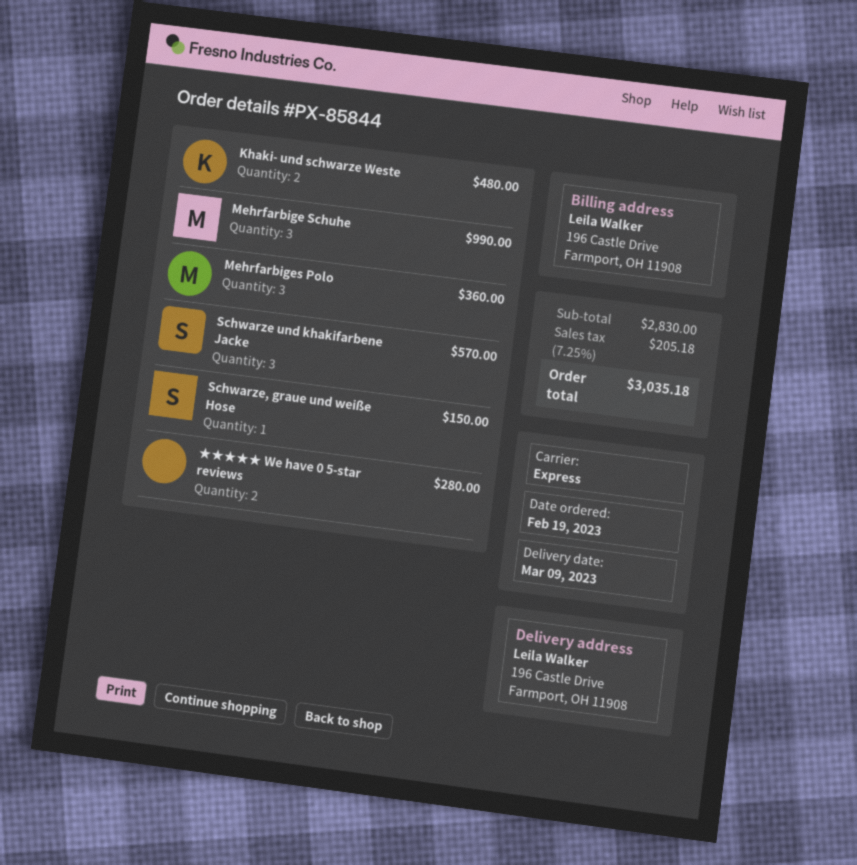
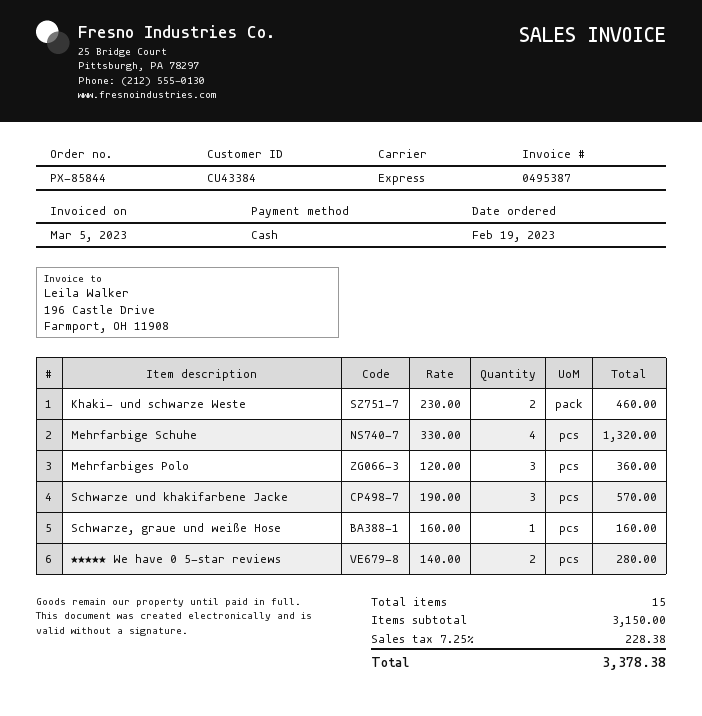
Khaki- und schwarze Weste: 2 for 480.00 -> 2 for 460.00
Mehrfarbige Schuhe: 3 for 990.00 -> 4 for 1320.00
Schwarze, graue und weiße Hose: 1 for 150.00 -> 1 for 160.00
subtotal: 2830.00 -> 3150.00
tax: 7.25% = 205.18 -> 7.25% = 228.38
total: 3035.18 -> 3378.38

